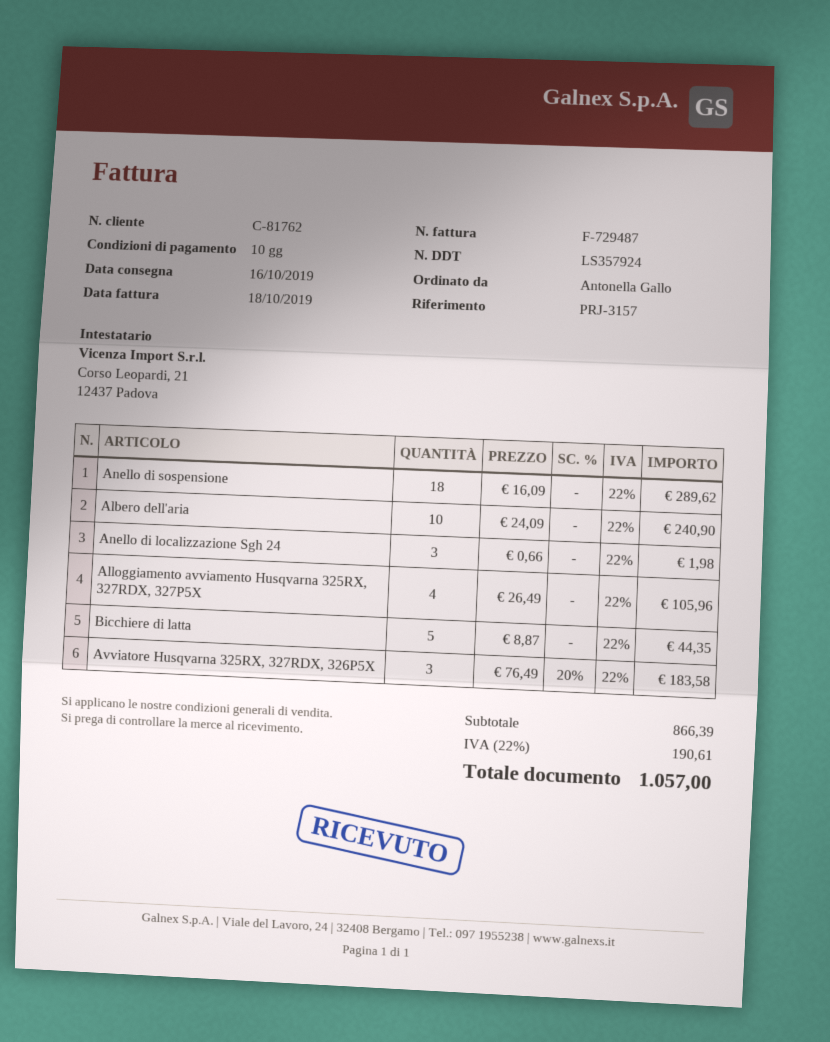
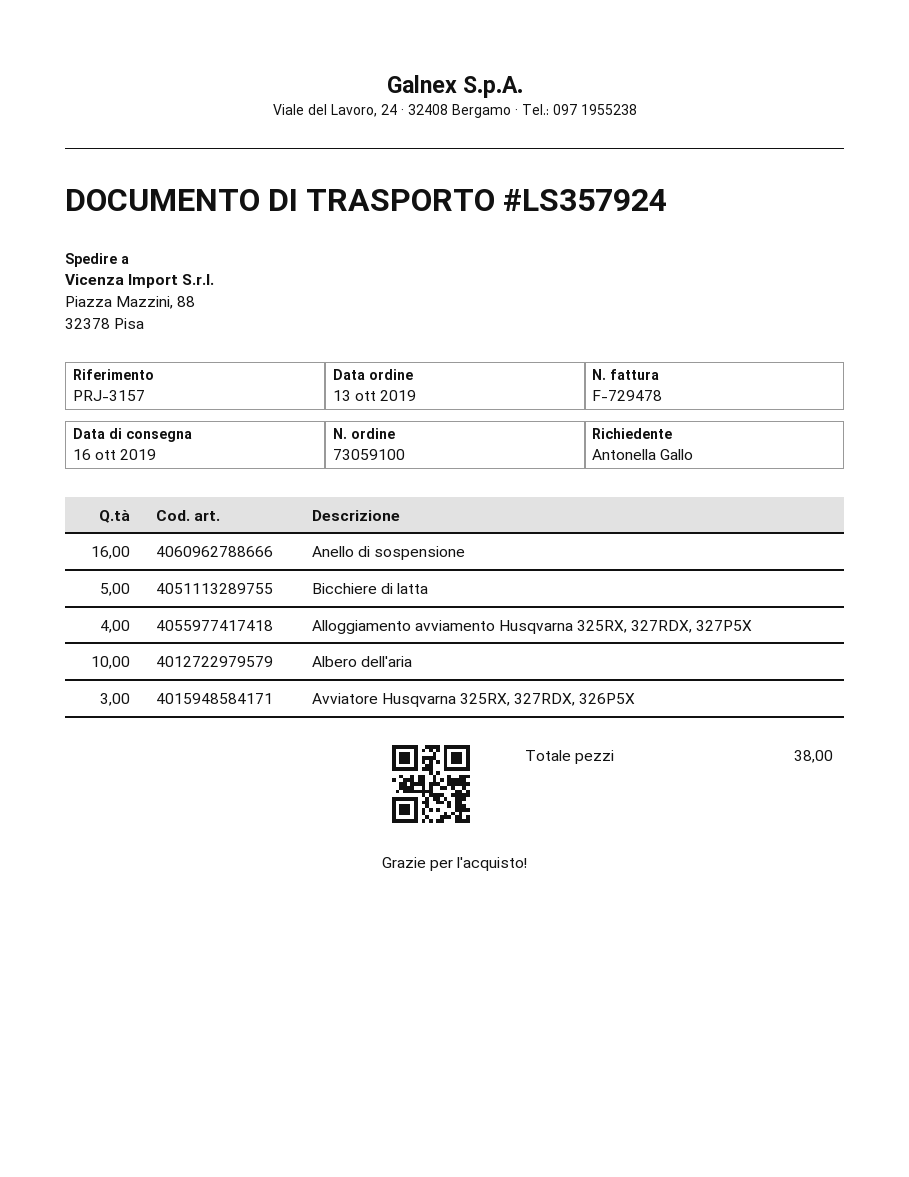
invoice number: F-729487 -> F-729478
Anello di sospensione: 18 -> 16
Anello di localizzazione Sgh 24: 3 -> none

